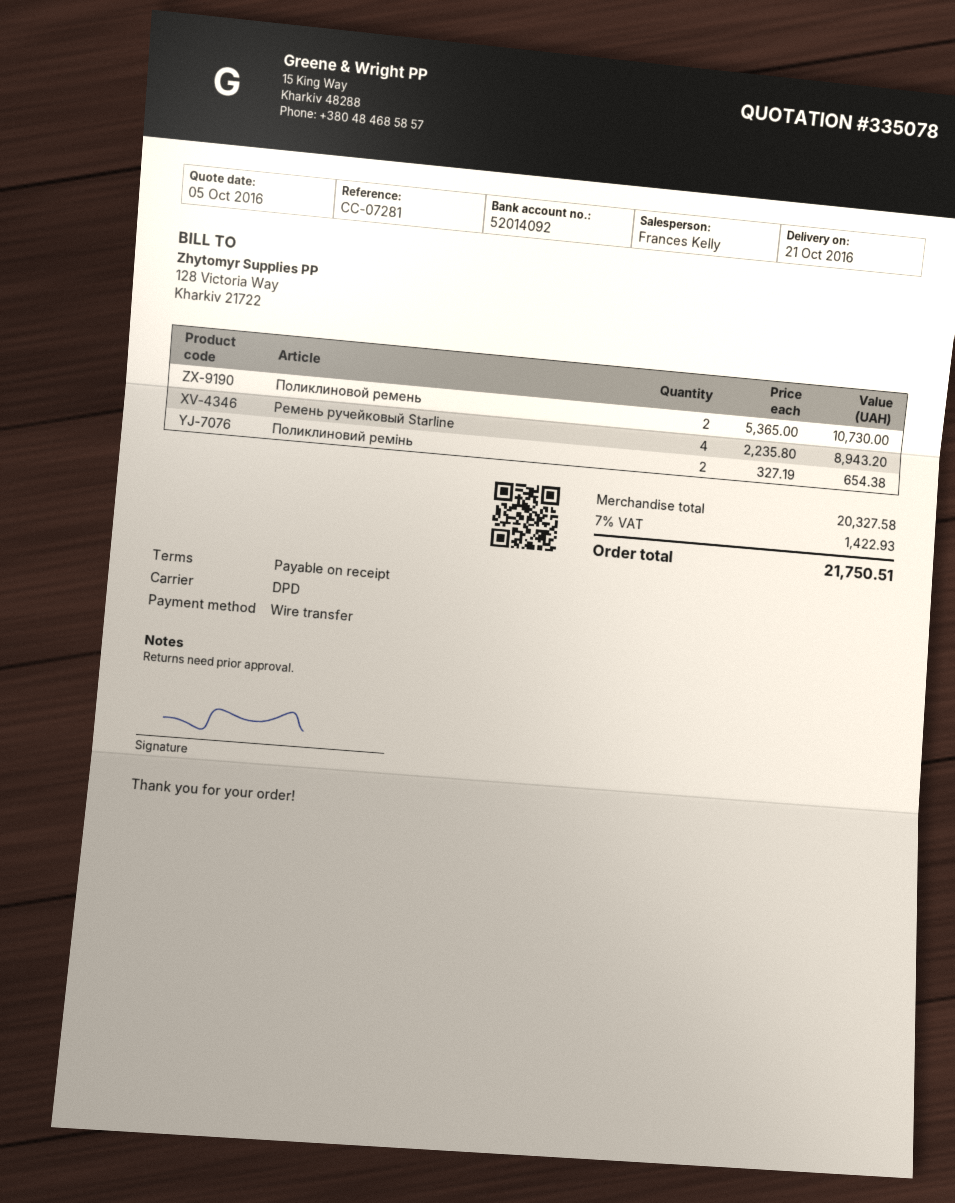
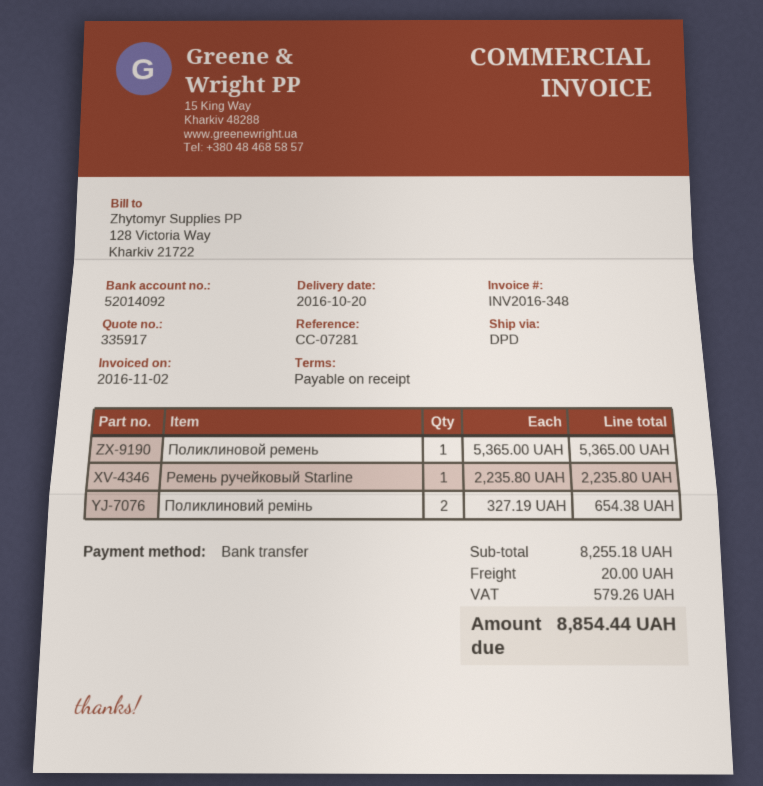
quote number: 335078 -> 335917
delivery date: 2016-10-21 -> 2016-10-20
Поликлиновой ремень: 2 x 5365.00 = 10730.00 -> 1 x 5365.00 = 5365.00
Ремень ручейковый Starline: 4 x 2235.80 = 8943.20 -> 1 x 2235.80 = 2235.80
subtotal: 20327.58 -> 8255.18
shipping: none -> 20.00
tax: 1422.93 -> 579.26
total: 21750.51 -> 8854.44

